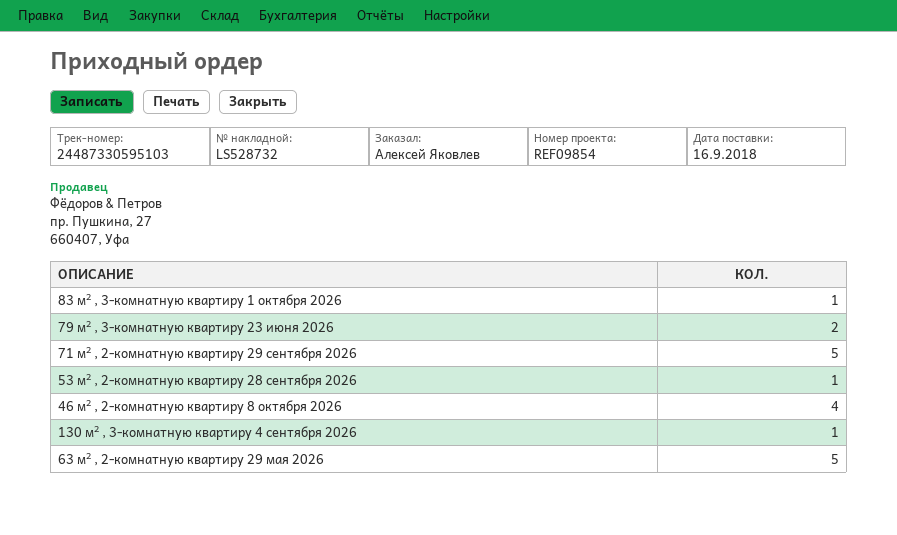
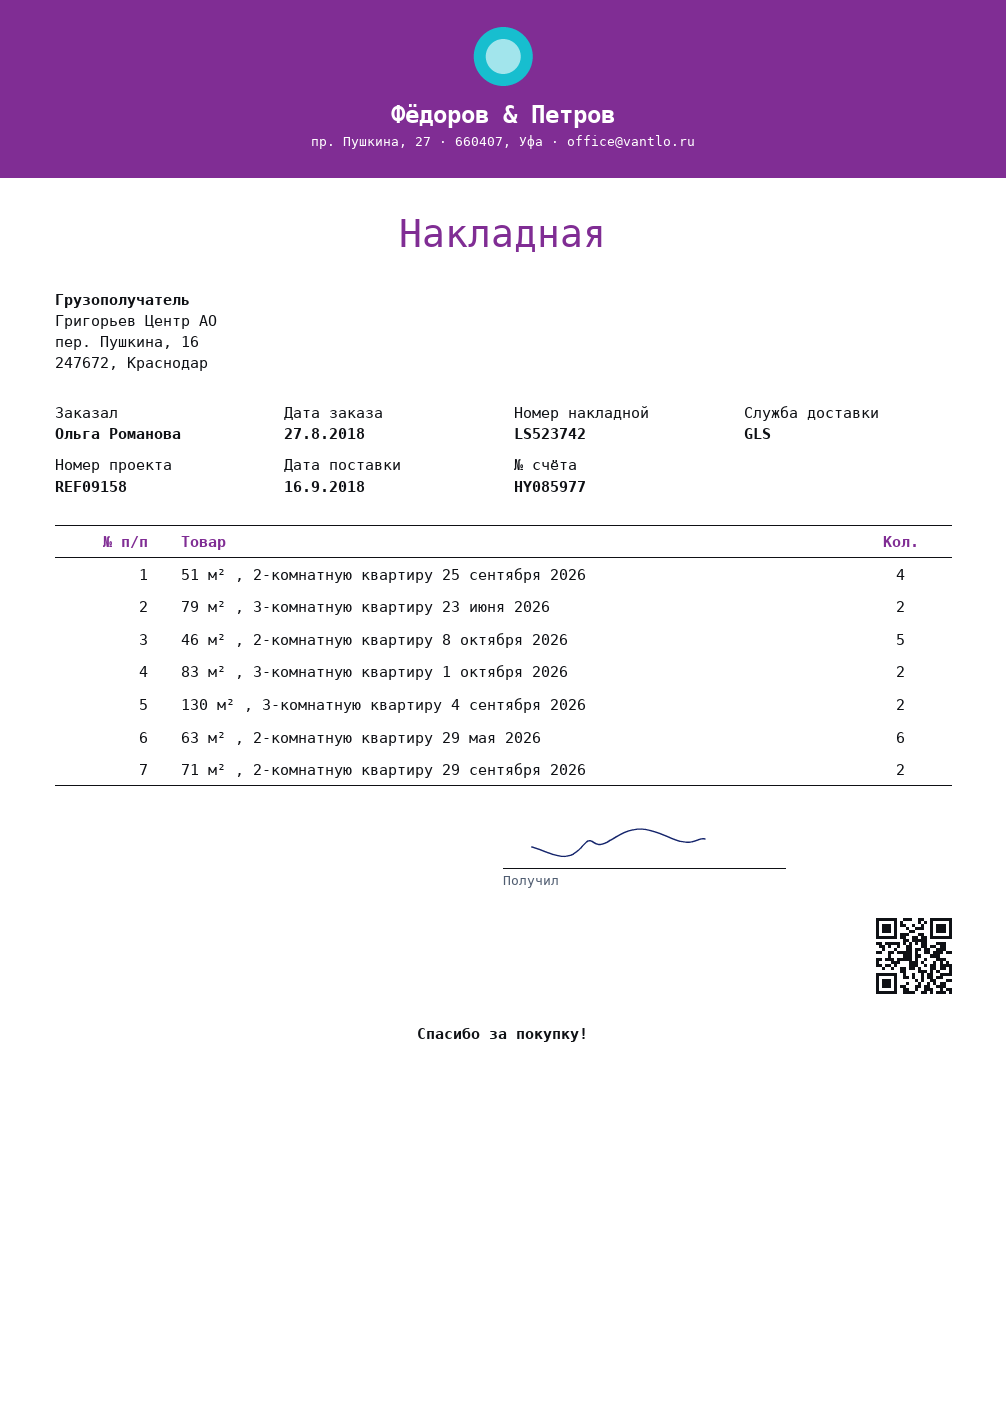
delivery note number: LS528732 -> LS523742
reference: REF09854 -> REF09158
ordered by: Алексей Яковлев -> Ольга Романова
83 м² , 3-комнатную квартиру 1 октября 2026: 1 -> 2
71 м² , 2-комнатную квартиру 29 сентября 2026: 5 -> 2
53 м² , 2-комнатную квартиру 28 сентября 2026: 1 -> none
46 м² , 2-комнатную квартиру 8 октября 2026: 4 -> 5
130 м² , 3-комнатную квартиру 4 сентября 2026: 1 -> 2
63 м² , 2-комнатную квартиру 29 мая 2026: 5 -> 6
51 м² , 2-комнатную квартиру 25 сентября 2026: none -> 4

